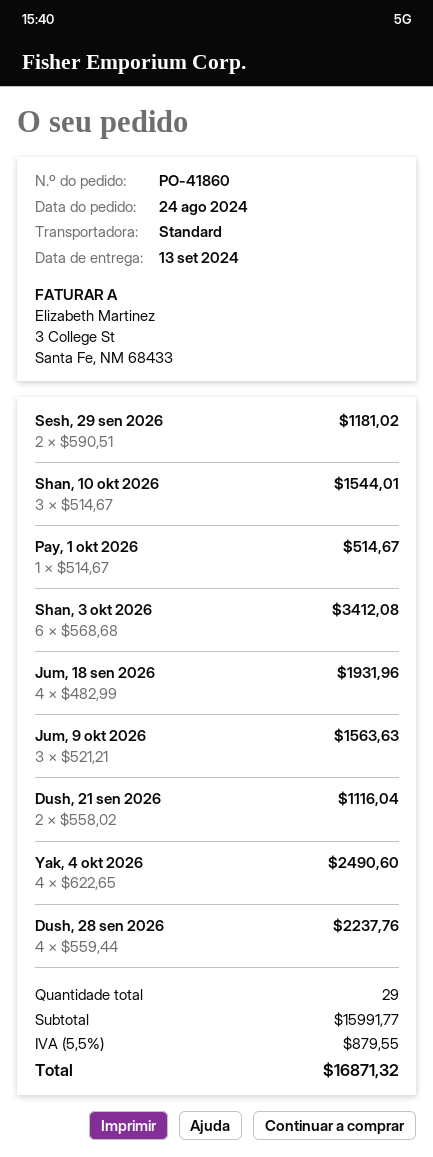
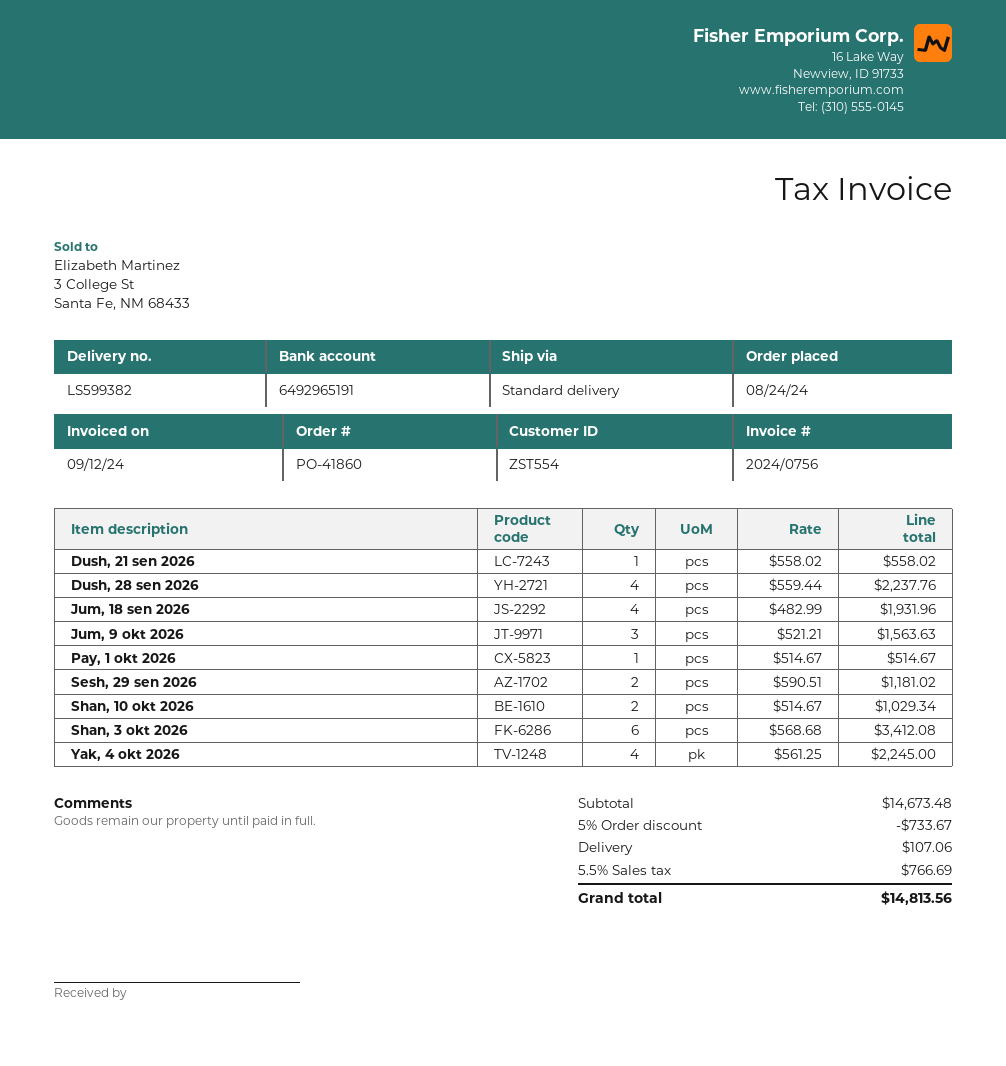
Shan, 10 okt 2026: 3 x 514.67 = 1544.01 -> 2 x 514.67 = 1029.34
Dush, 21 sen 2026: 2 x 558.02 = 1116.04 -> 1 x 558.02 = 558.02
Yak, 4 okt 2026: 4 x 622.65 = 2490.60 -> 4 x 561.25 = 2245.00
subtotal: 15991.77 -> 14673.48
discount: none -> 5% = 733.67
shipping: none -> 107.06
tax: 5.5% = 879.55 -> 5.5% = 766.69
total: 16871.32 -> 14813.56

